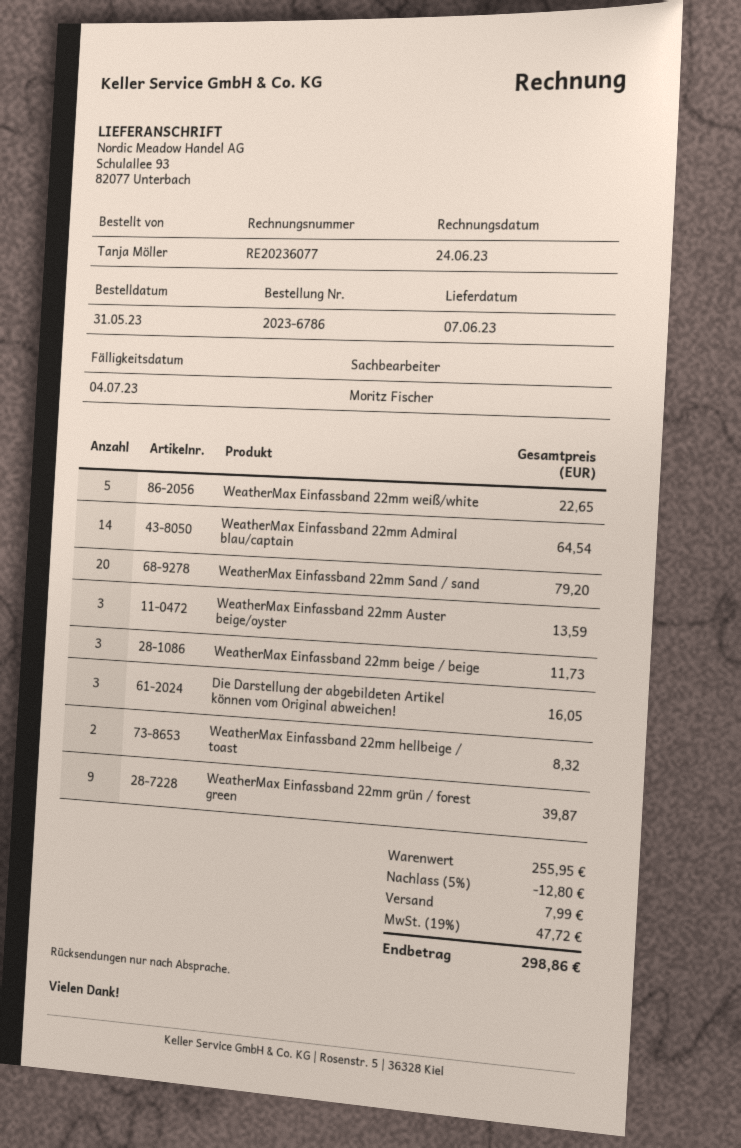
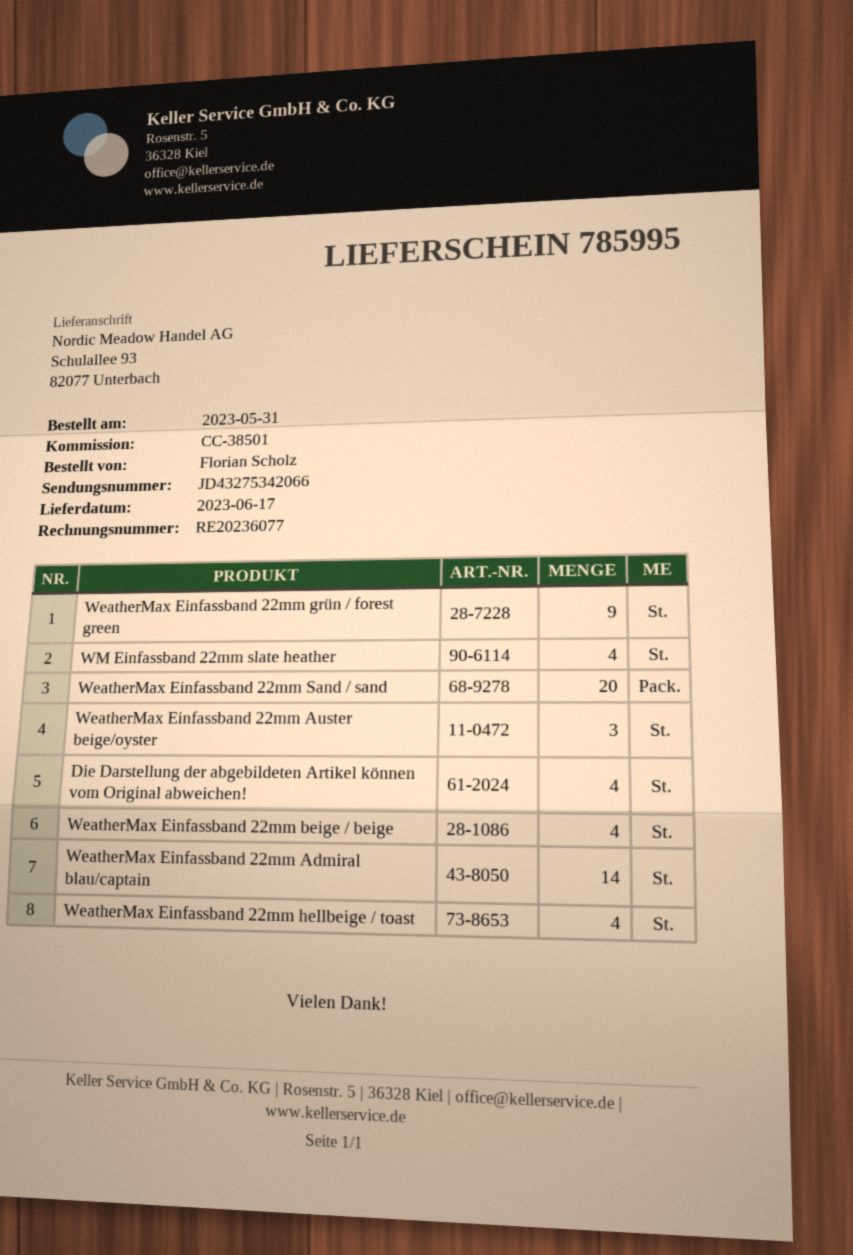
delivery date: 2023-06-07 -> 2023-06-17
ordered by: Tanja Möller -> Florian Scholz
WeatherMax Einfassband 22mm weiß/white: 5 -> none
WeatherMax Einfassband 22mm beige / beige: 3 -> 4
Die Darstellung der abgebildeten Artikel können vom Original abweichen!: 3 -> 4
WeatherMax Einfassband 22mm hellbeige / toast: 2 -> 4
WM Einfassband 22mm slate heather: none -> 4

